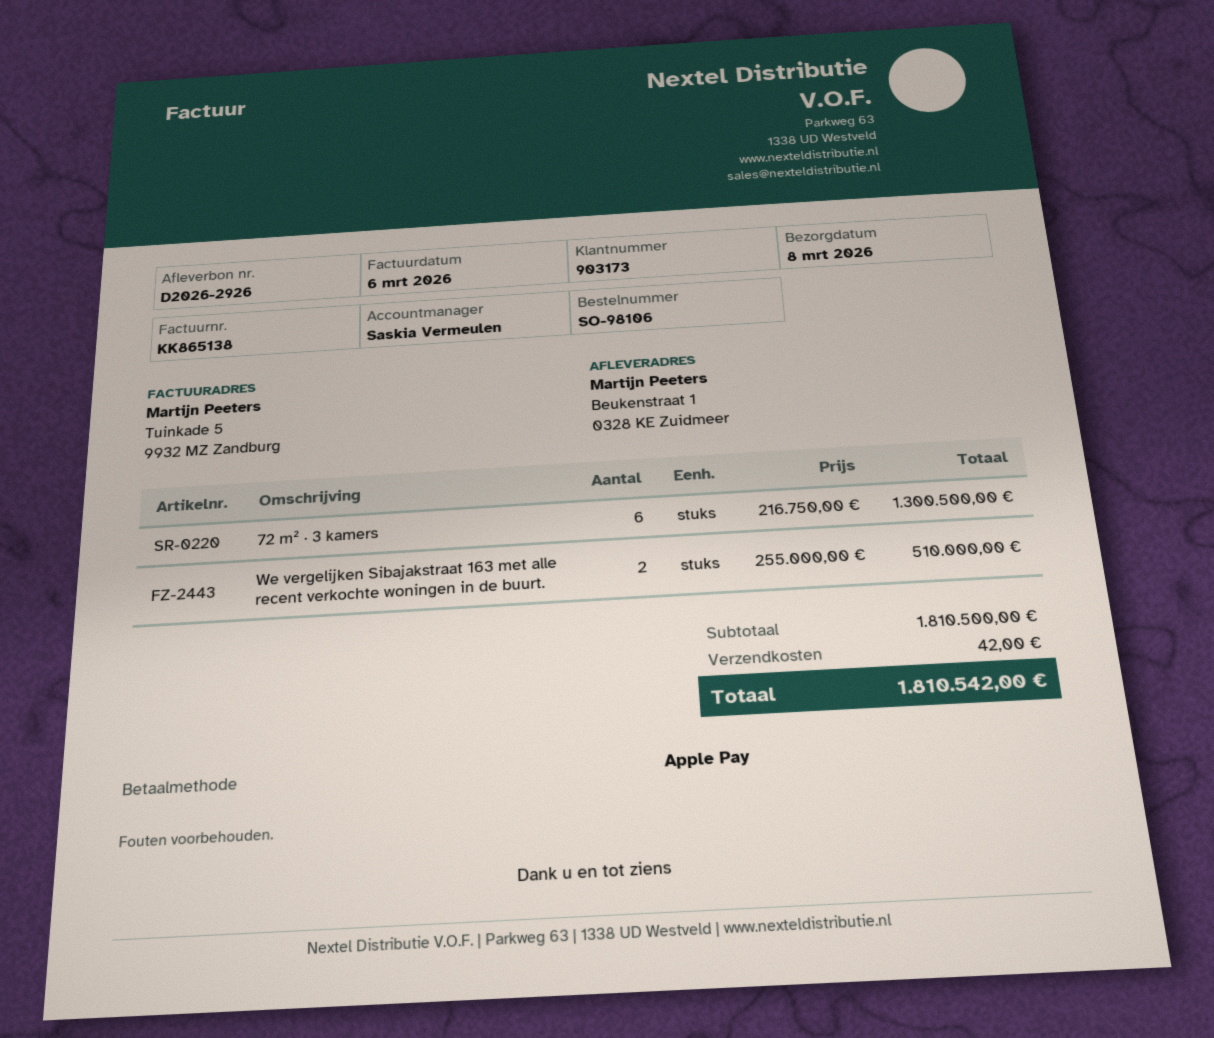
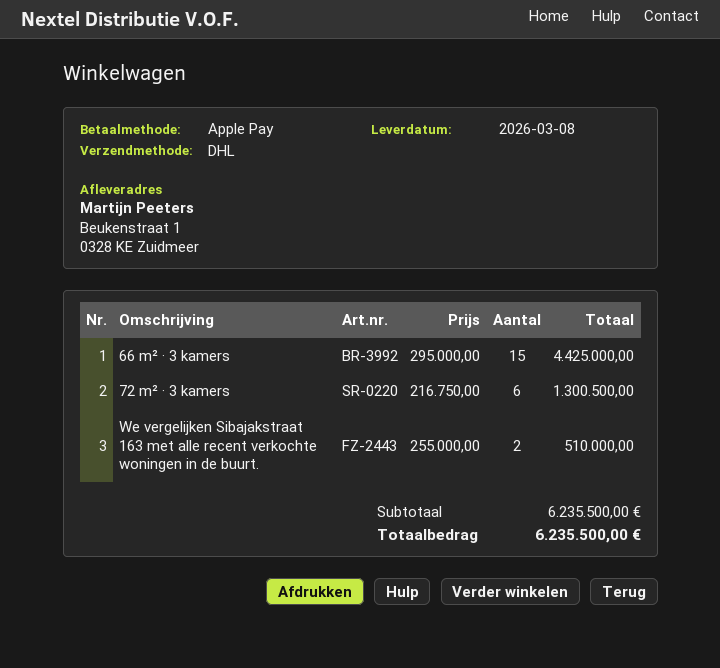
66 m² · 3 kamers: none -> 15 x 295000.00 = 4425000.00
subtotal: 1810500.00 -> 6235500.00
shipping: 42.00 -> none
total: 1810542.00 -> 6235500.00

